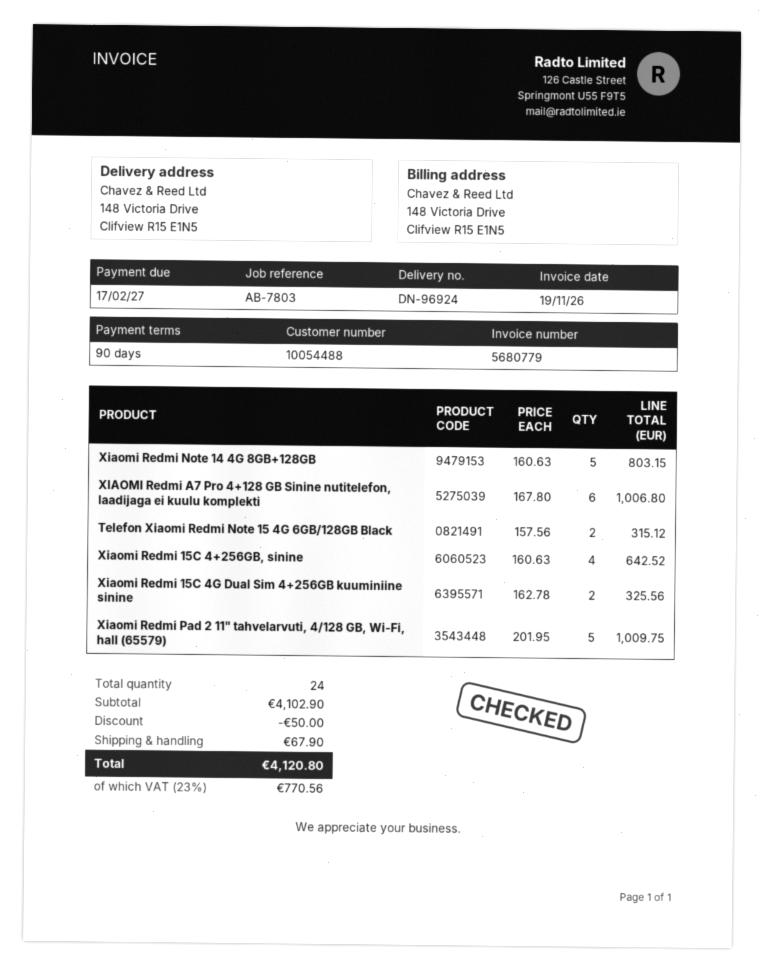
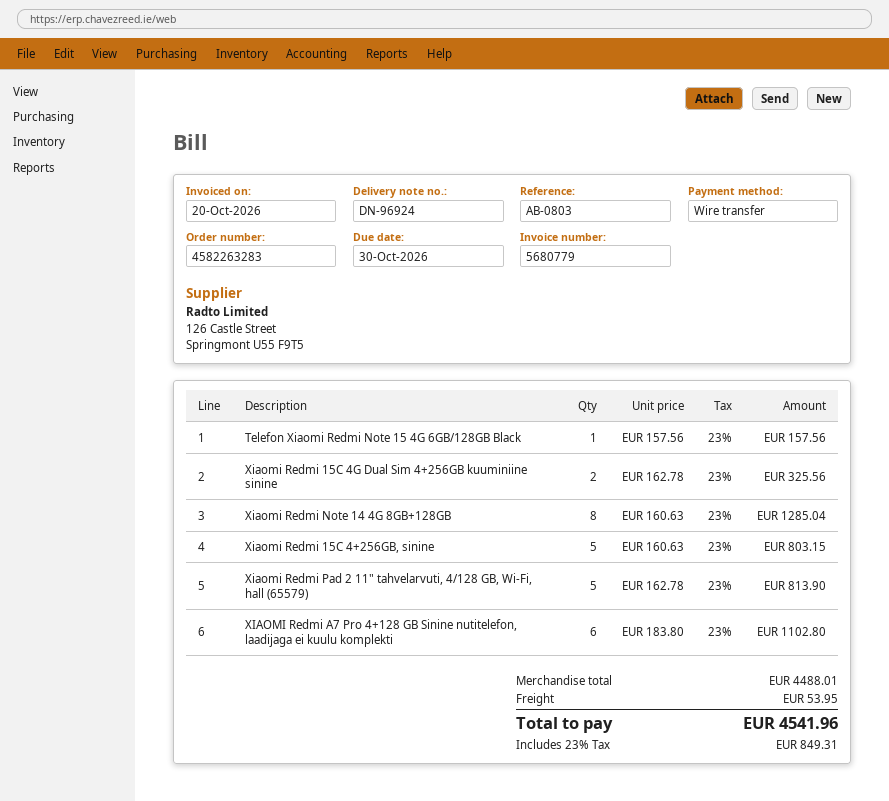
invoice date: 2026-11-19 -> 2026-10-20
due date: 2027-02-17 -> 2026-10-30
reference: AB-7803 -> AB-0803
Xiaomi Redmi Note 14 4G 8GB+128GB: 5 x 160.63 = 803.15 -> 8 x 160.63 = 1285.04
XIAOMI Redmi A7 Pro 4+128 GB Sinine nutitelefon, laadijaga ei kuulu komplekti: 6 x 167.80 = 1006.80 -> 6 x 183.80 = 1102.80
Telefon Xiaomi Redmi Note 15 4G 6GB/128GB Black: 2 x 157.56 = 315.12 -> 1 x 157.56 = 157.56
Xiaomi Redmi 15C 4+256GB, sinine: 4 x 160.63 = 642.52 -> 5 x 160.63 = 803.15
Xiaomi Redmi Pad 2 11" tahvelarvuti, 4/128 GB, Wi-Fi, hall (65579): 5 x 201.95 = 1009.75 -> 5 x 162.78 = 813.90
subtotal: 4102.90 -> 4488.01
discount: 50.00 -> none
shipping: 67.90 -> 53.95
tax: 23% = 770.56 -> 23% = 849.31
total: 4120.80 -> 4541.96

